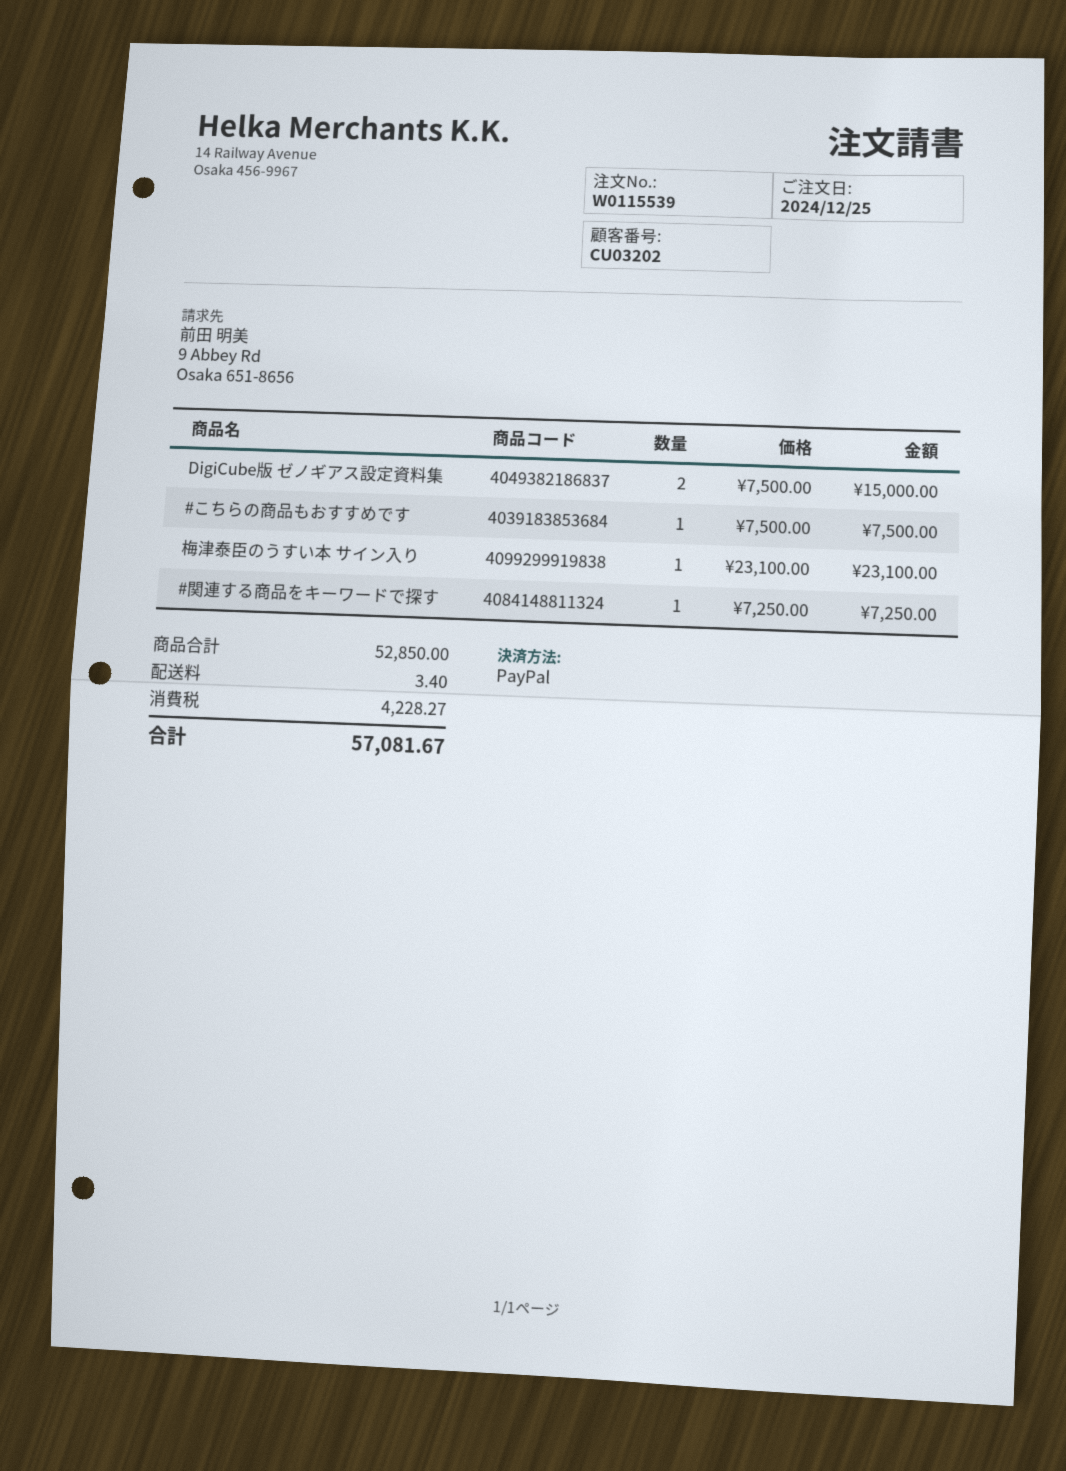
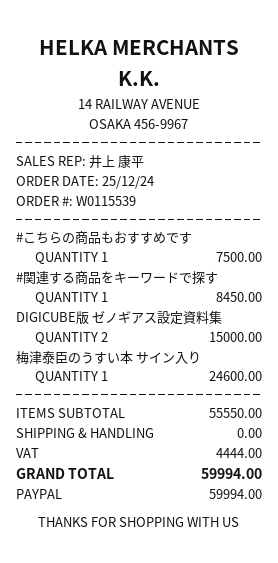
梅津泰臣のうすい本 サイン入り: 1 for 23100.00 -> 1 for 24600.00
#関連する商品をキーワードで探す: 1 for 7250.00 -> 1 for 8450.00
subtotal: 52850.00 -> 55550.00
shipping: 3.40 -> 0.00
tax: 4228.27 -> 4444.00
total: 57081.67 -> 59994.00

